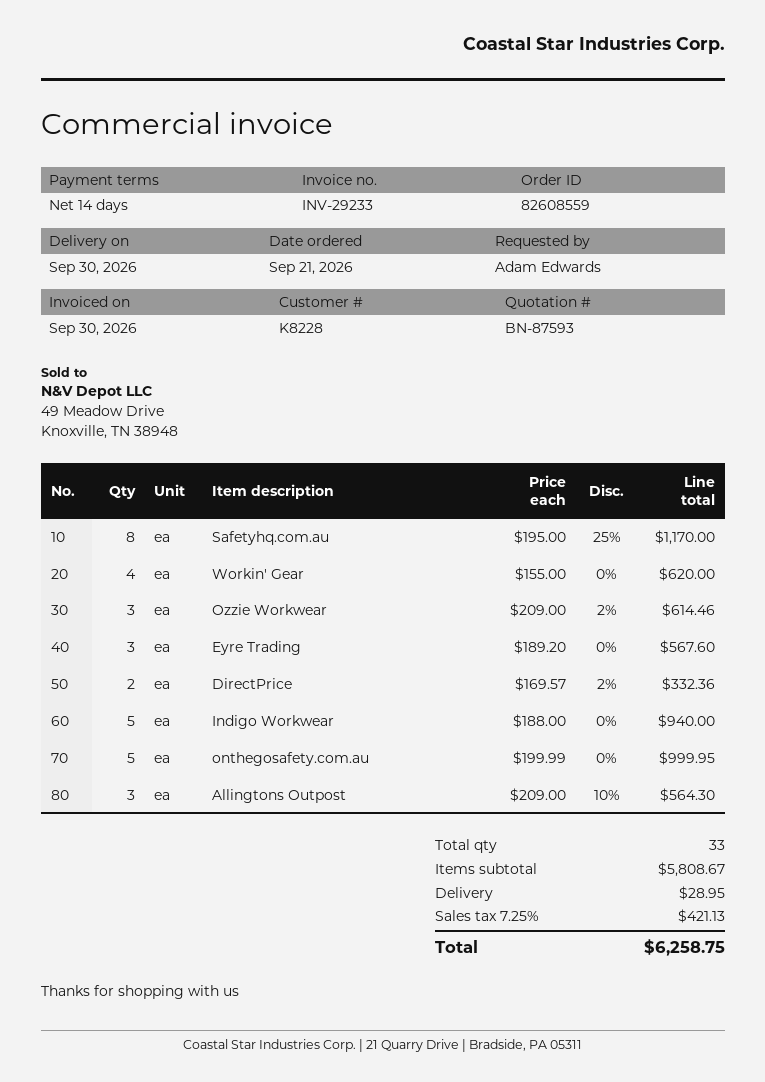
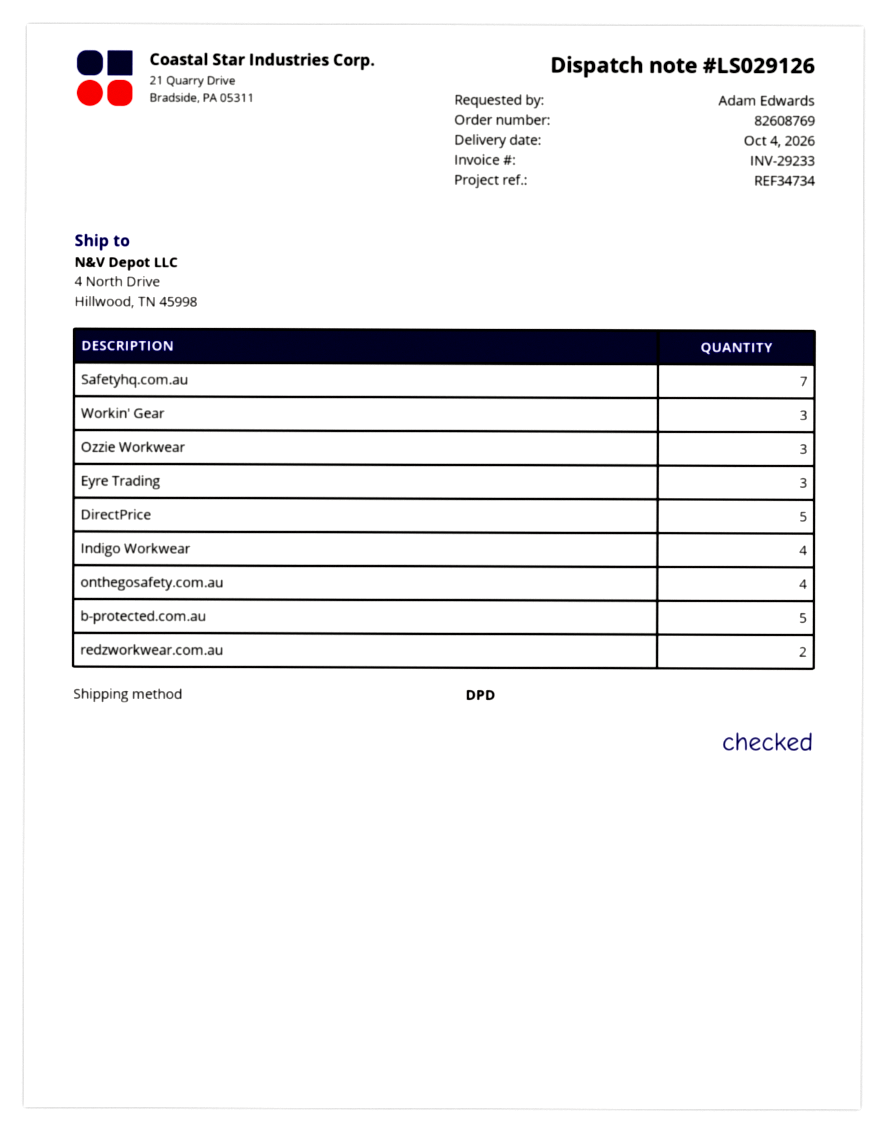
order number: 82608559 -> 82608769
delivery date: 2026-09-30 -> 2026-10-04
Safetyhq.com.au: 8 -> 7
Workin' Gear: 4 -> 3
DirectPrice: 2 -> 5
Indigo Workwear: 5 -> 4
onthegosafety.com.au: 5 -> 4
Allingtons Outpost: 3 -> none
b-protected.com.au: none -> 5
redzworkwear.com.au: none -> 2

